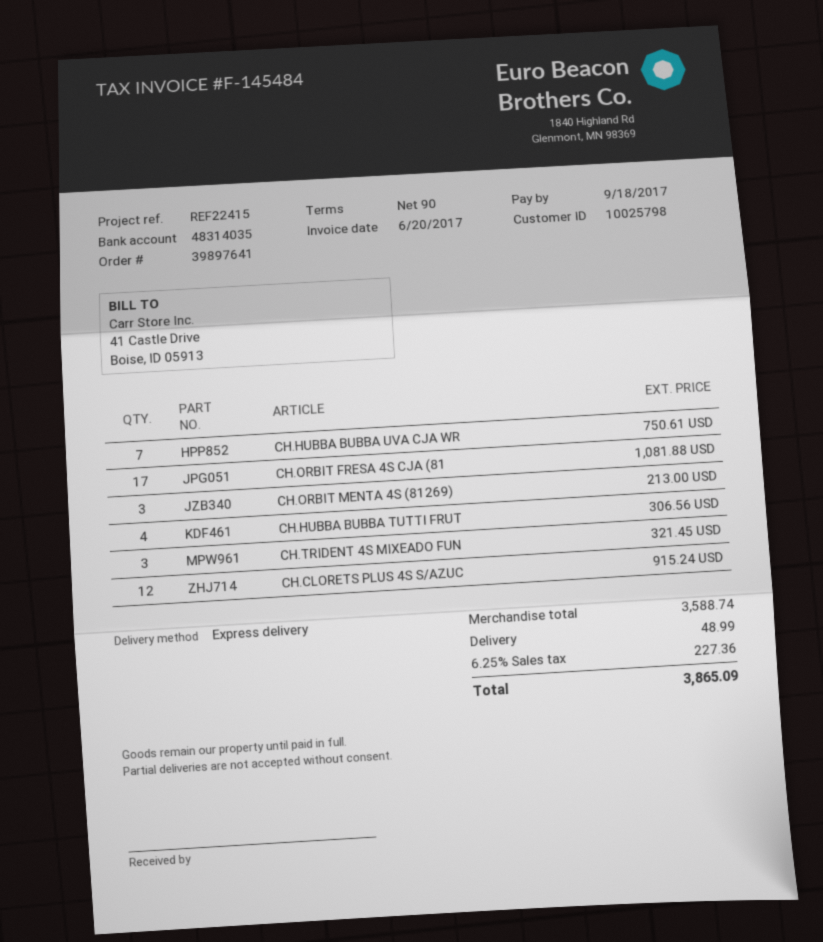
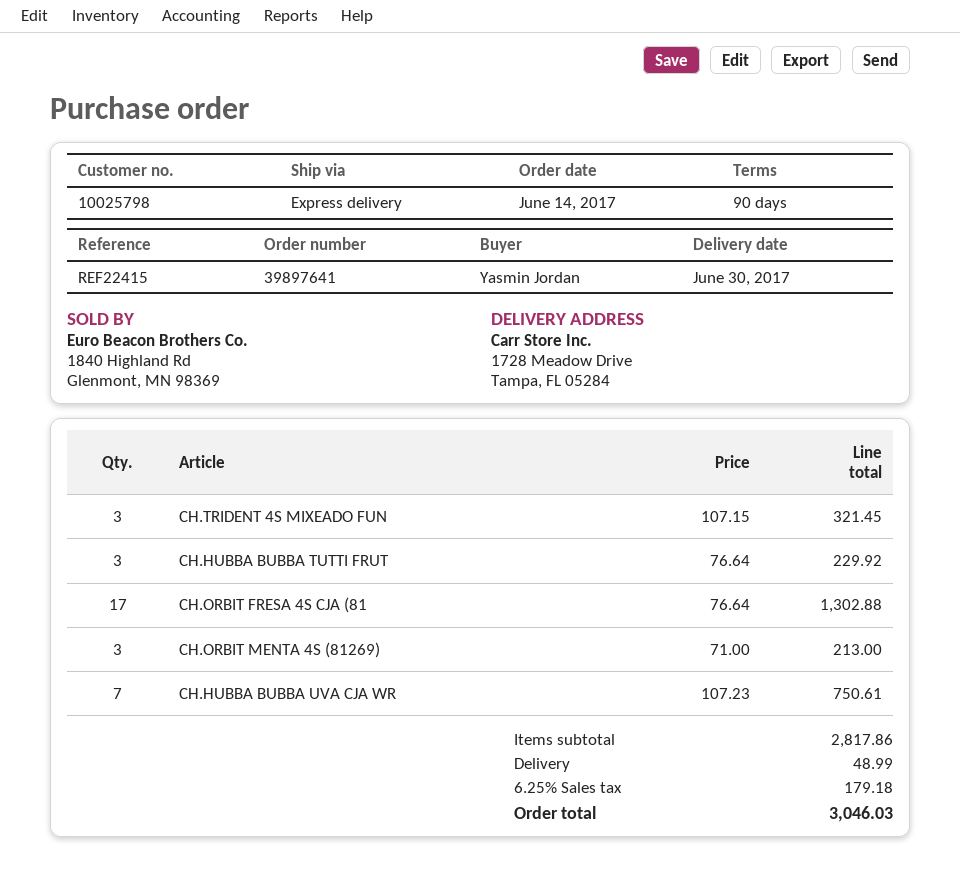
CH.ORBIT FRESA 4S CJA (81: 17 for 1081.88 -> 17 for 1302.88
CH.HUBBA BUBBA TUTTI FRUT: 4 for 306.56 -> 3 for 229.92
CH.CLORETS PLUS 4S S/AZUC: 12 for 915.24 -> none
subtotal: 3588.74 -> 2817.86
tax: 6.25% = 227.36 -> 6.25% = 179.18
total: 3865.09 -> 3046.03

